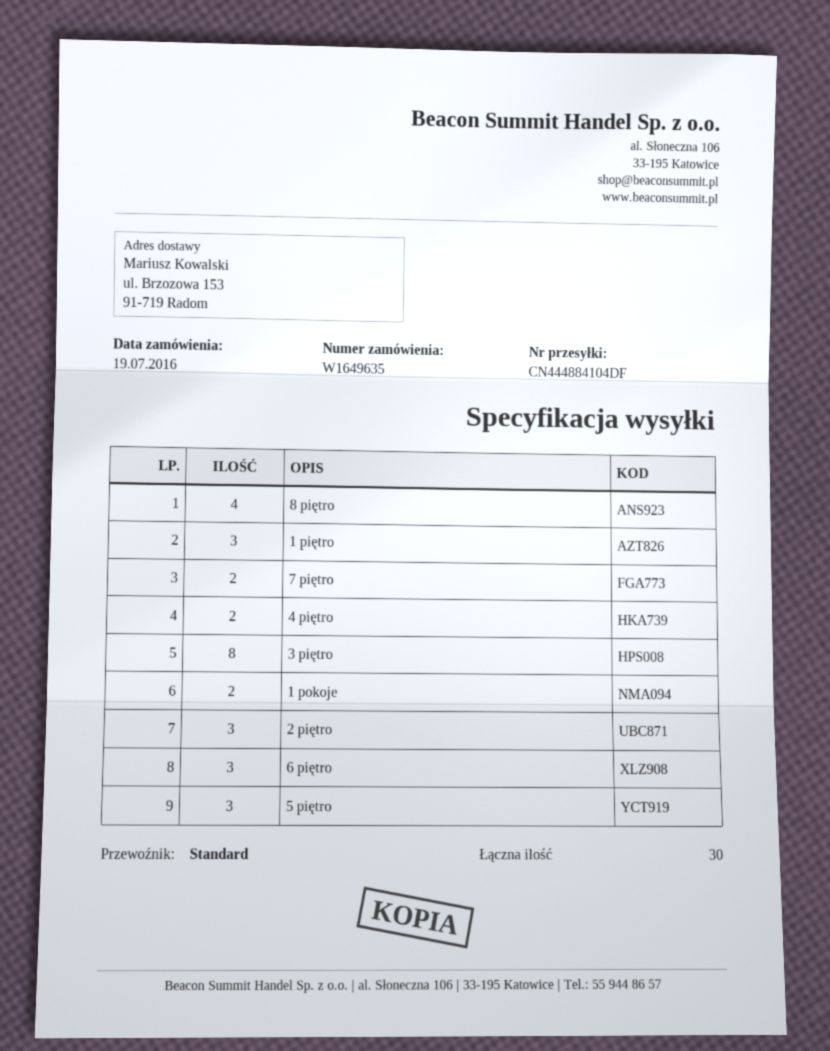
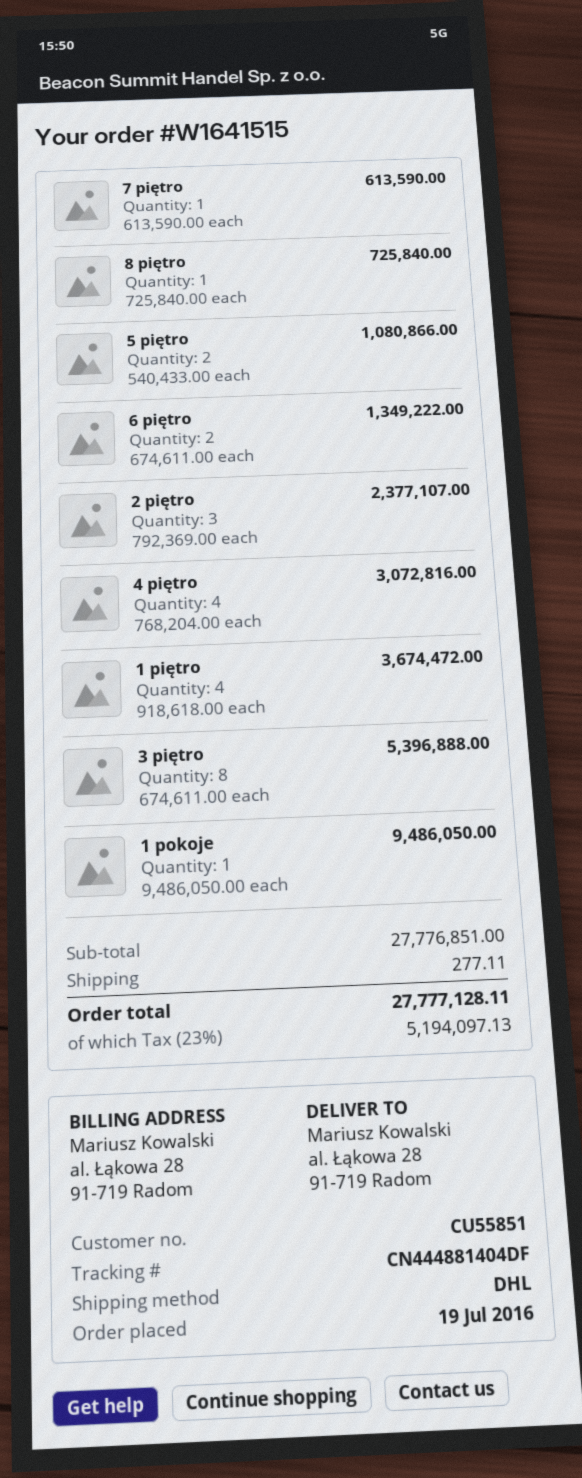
order number: W1649635 -> W1641515
shipping method: standard -> DHL
tracking number: CN444884104DF -> CN444881404DF
ship to: ul. Brzozowa 153, 91-719 Radom -> al. Łąkowa 28, 91-719 Radom
8 piętro: 4 -> 1
1 piętro: 3 -> 4
7 piętro: 2 -> 1
4 piętro: 2 -> 4
1 pokoje: 2 -> 1
6 piętro: 3 -> 2
5 piętro: 3 -> 2

